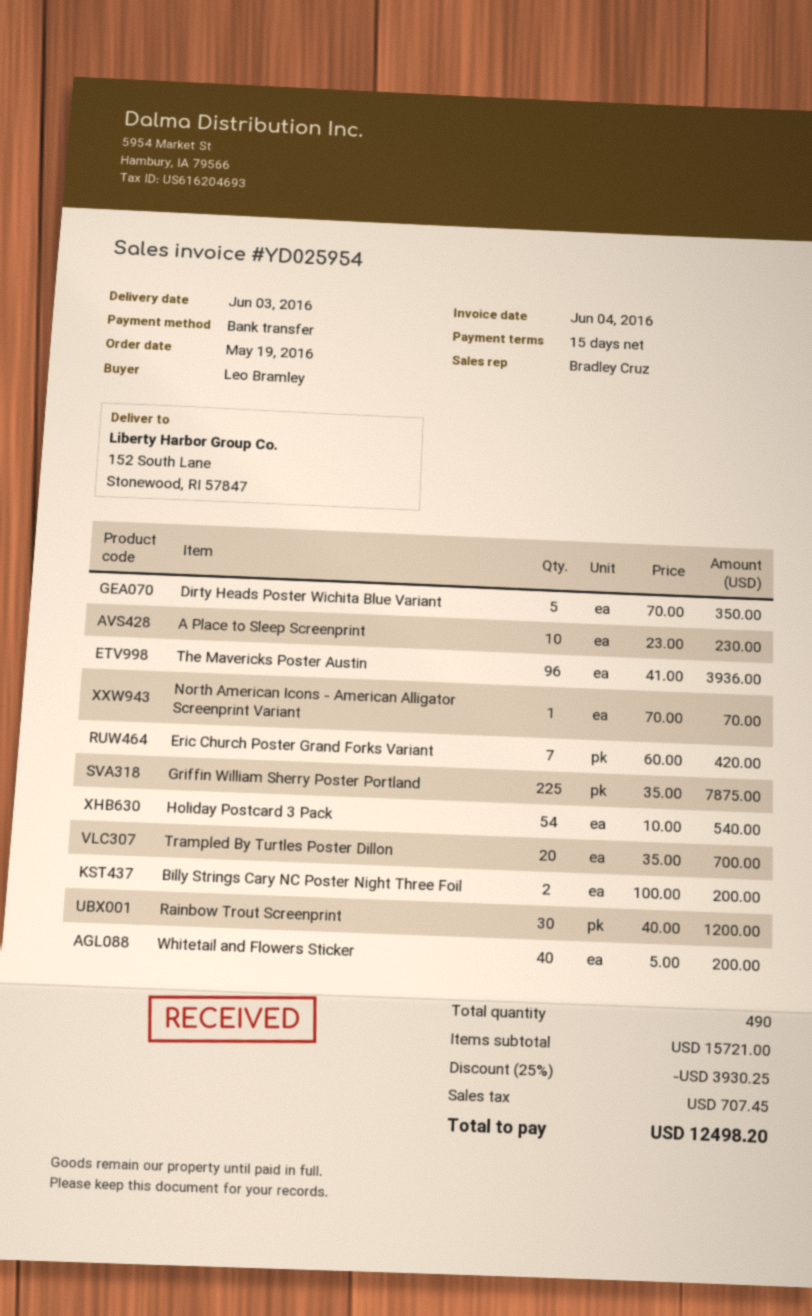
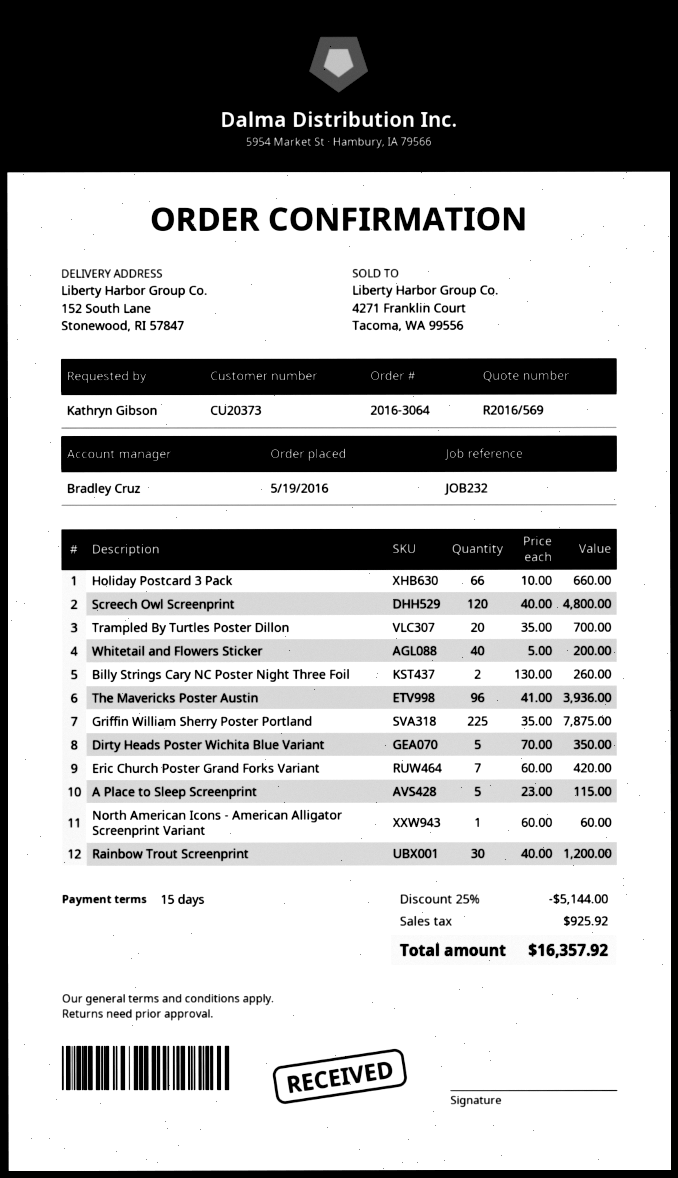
ordered by: Leo Bramley -> Kathryn Gibson
A Place to Sleep Screenprint: 10 x 23.00 = 230.00 -> 5 x 23.00 = 115.00
North American Icons - American Alligator Screenprint Variant: 1 x 70.00 = 70.00 -> 1 x 60.00 = 60.00
Holiday Postcard 3 Pack: 54 x 10.00 = 540.00 -> 66 x 10.00 = 660.00
Billy Strings Cary NC Poster Night Three Foil: 2 x 100.00 = 200.00 -> 2 x 130.00 = 260.00
Screech Owl Screenprint: none -> 120 x 40.00 = 4800.00
discount: 25% = 3930.25 -> 25% = 5144.00
tax: 707.45 -> 925.92
total: 12498.20 -> 16357.92

